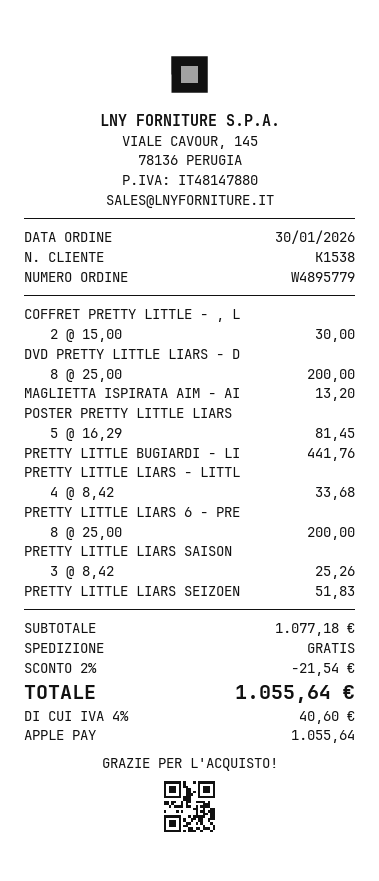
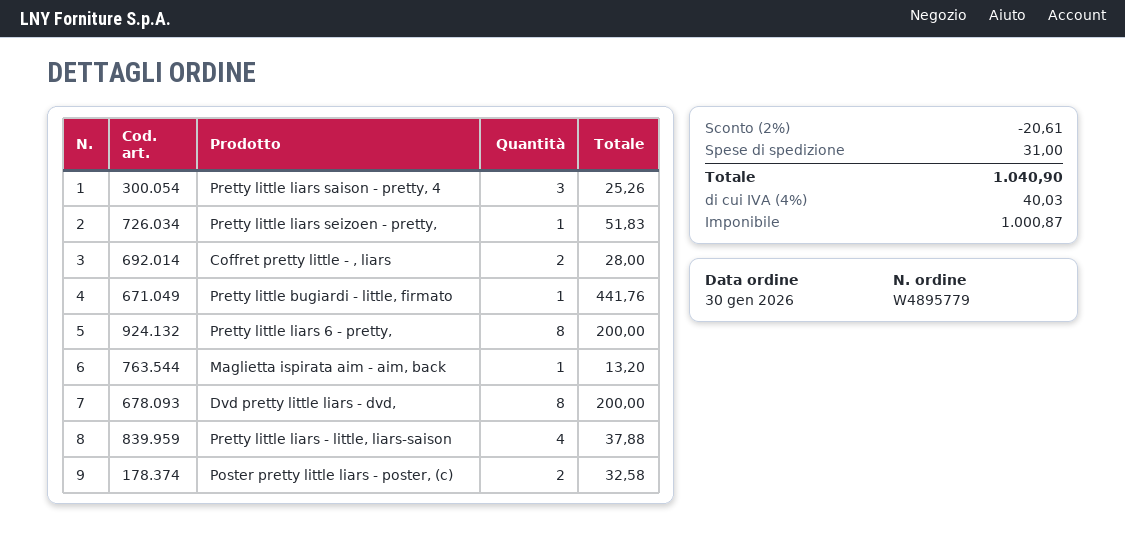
COFFRET PRETTY LITTLE - , L: 2 for 30.00 -> 2 for 28.00
POSTER PRETTY LITTLE LIARS: 5 for 81.45 -> 2 for 32.58
PRETTY LITTLE LIARS - LITTL: 4 for 33.68 -> 4 for 37.88
discount: 2% = 21.54 -> 2% = 20.61
shipping: 0.00 -> 31.00
tax: 4% = 40.60 -> 4% = 40.03
total: 1055.64 -> 1040.90

